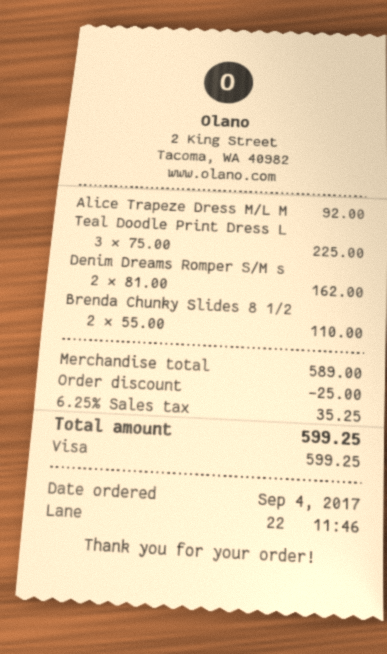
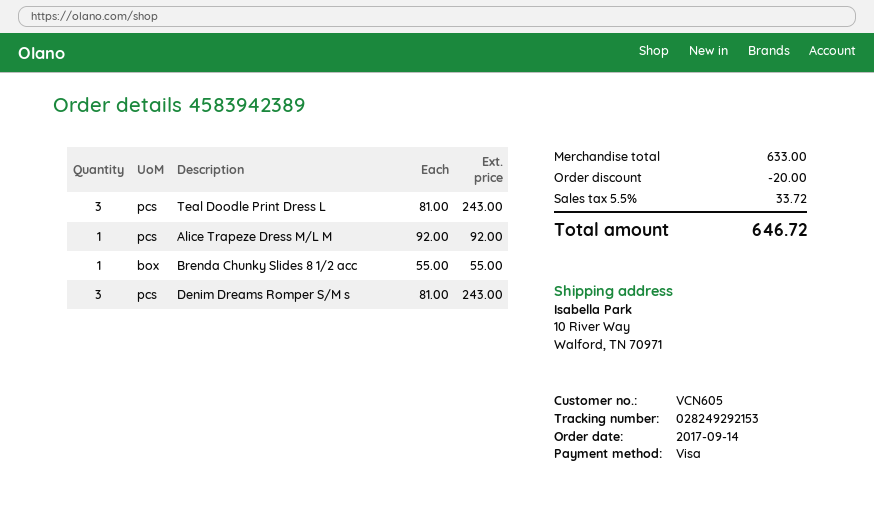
order date: 2017-09-04 -> 2017-09-14
Teal Doodle Print Dress L: 3 x 75.00 = 225.00 -> 3 x 81.00 = 243.00
Denim Dreams Romper S/M s: 2 x 81.00 = 162.00 -> 3 x 81.00 = 243.00
Brenda Chunky Slides 8 1/2: 2 x 55.00 = 110.00 -> 1 x 55.00 = 55.00
subtotal: 589.00 -> 633.00
discount: 25.00 -> 20.00
tax: 6.25% = 35.25 -> 5.5% = 33.72
total: 599.25 -> 646.72

